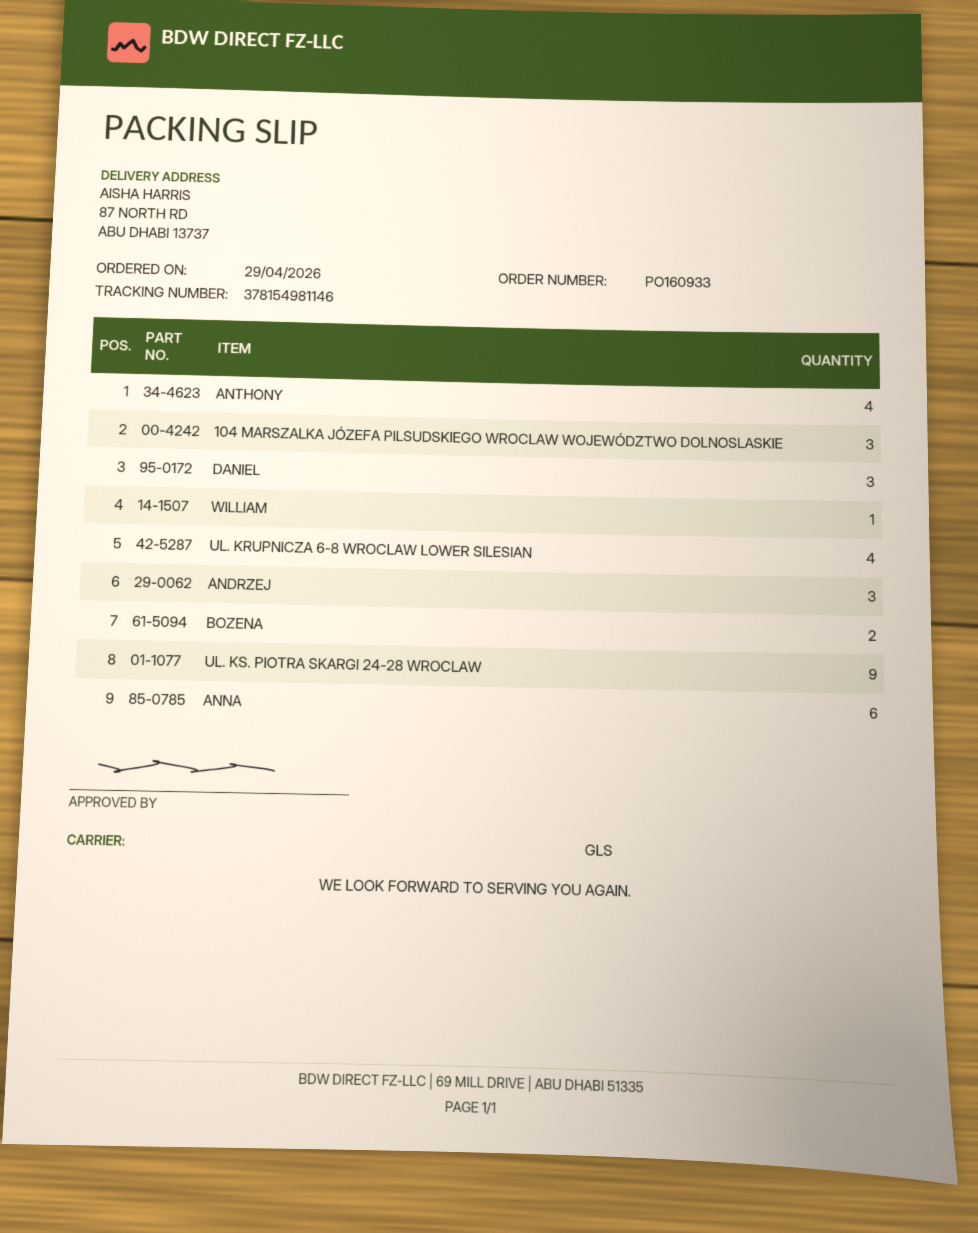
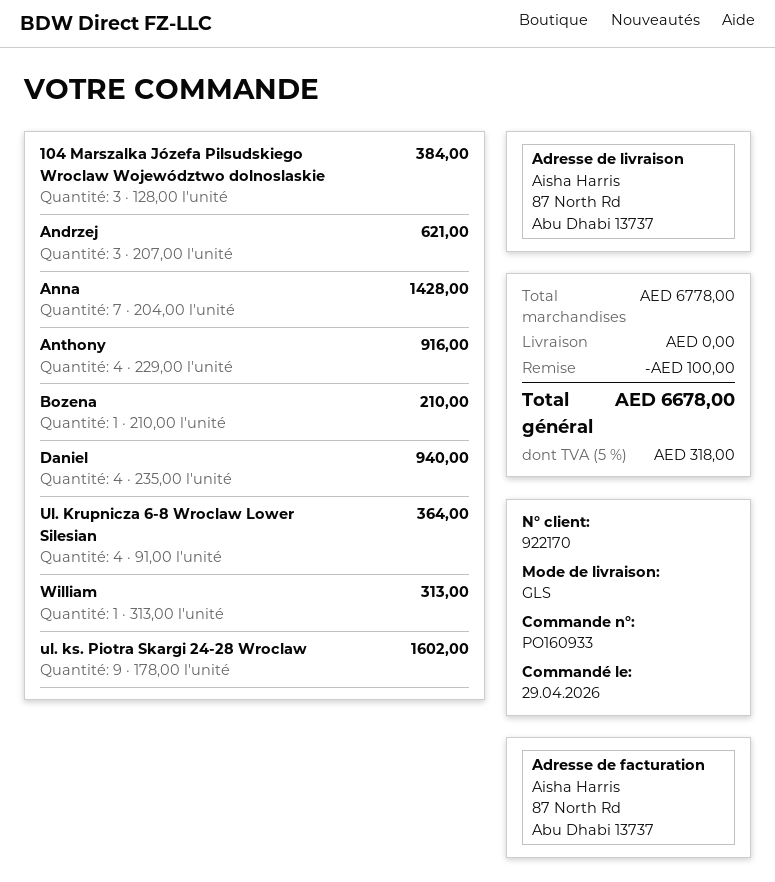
DANIEL: 3 -> 4
BOZENA: 2 -> 1
ANNA: 6 -> 7

